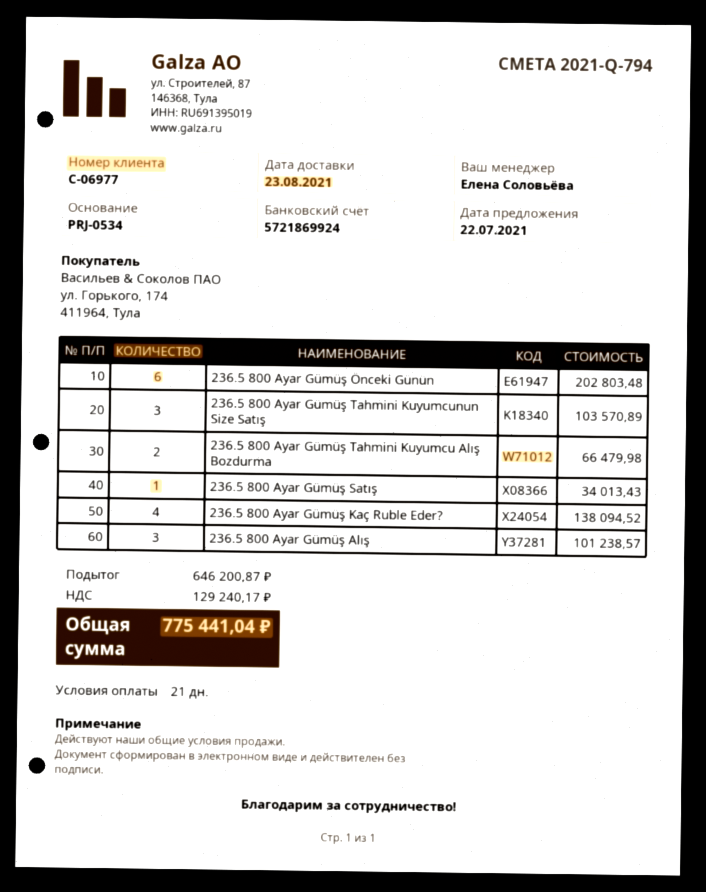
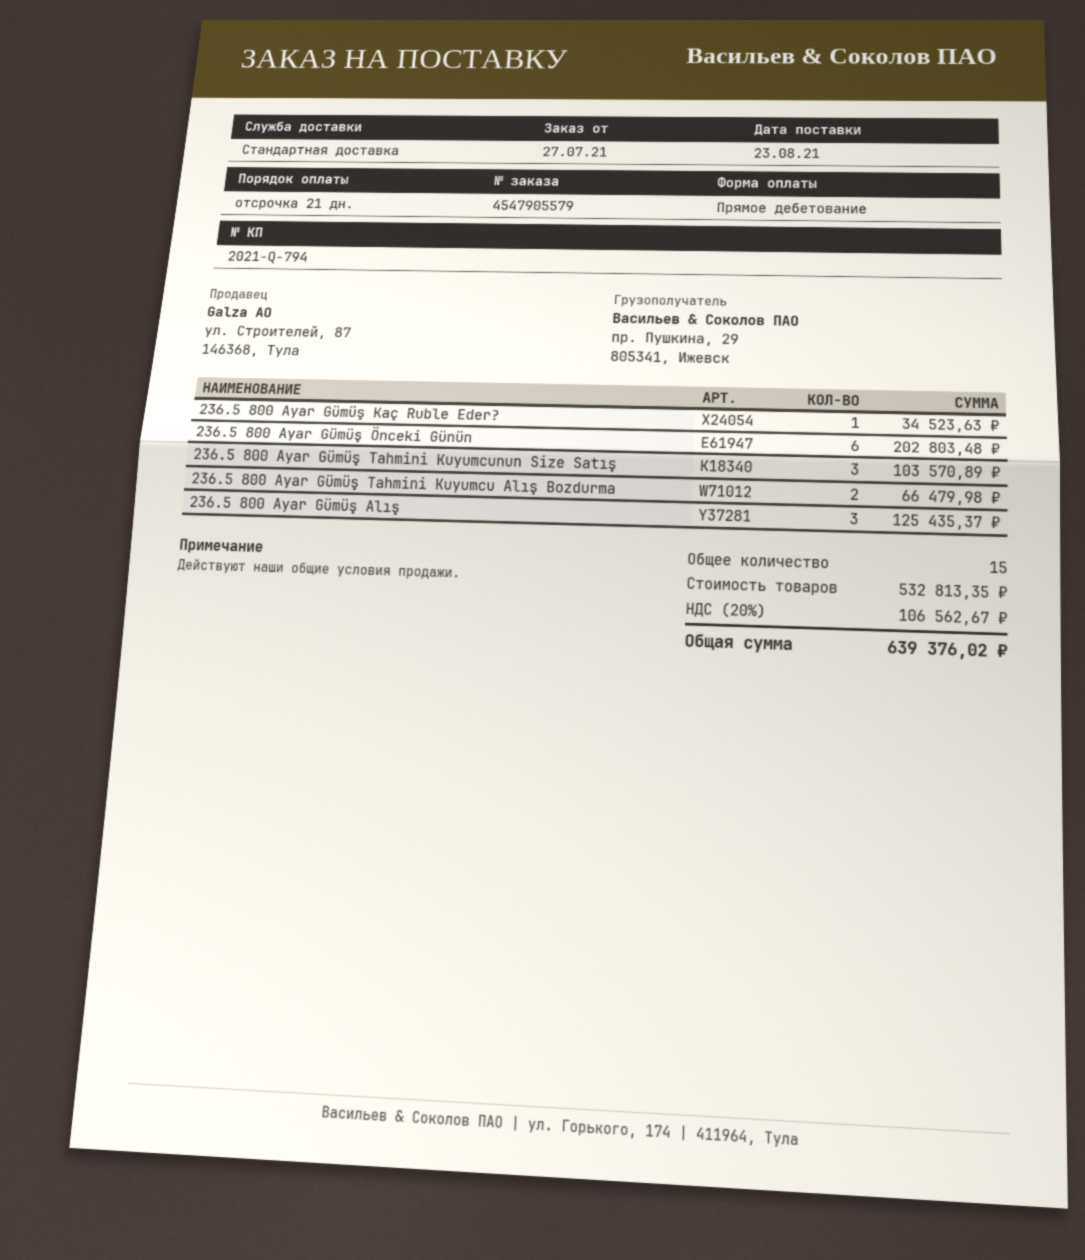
236.5 800 Ayar Gümüş Satış: 1 for 34013.43 -> none
236.5 800 Ayar Gümüş Kaç Ruble Eder?: 4 for 138094.52 -> 1 for 34523.63
236.5 800 Ayar Gümüş Alış: 3 for 101238.57 -> 3 for 125435.37
subtotal: 646200.87 -> 532813.35
tax: 129240.17 -> 106562.67
total: 775441.04 -> 639376.02

